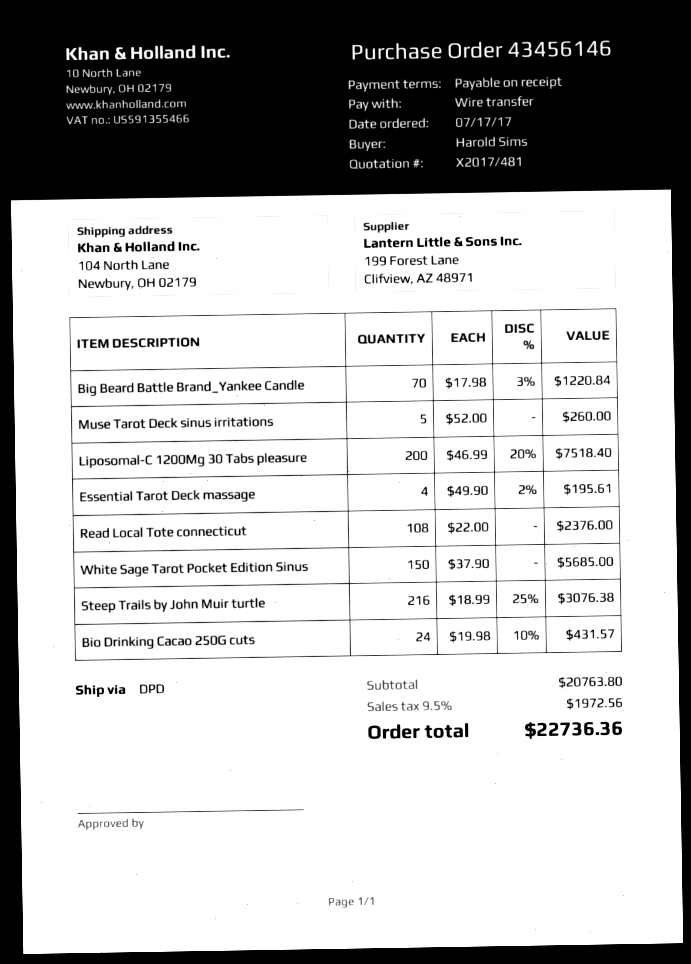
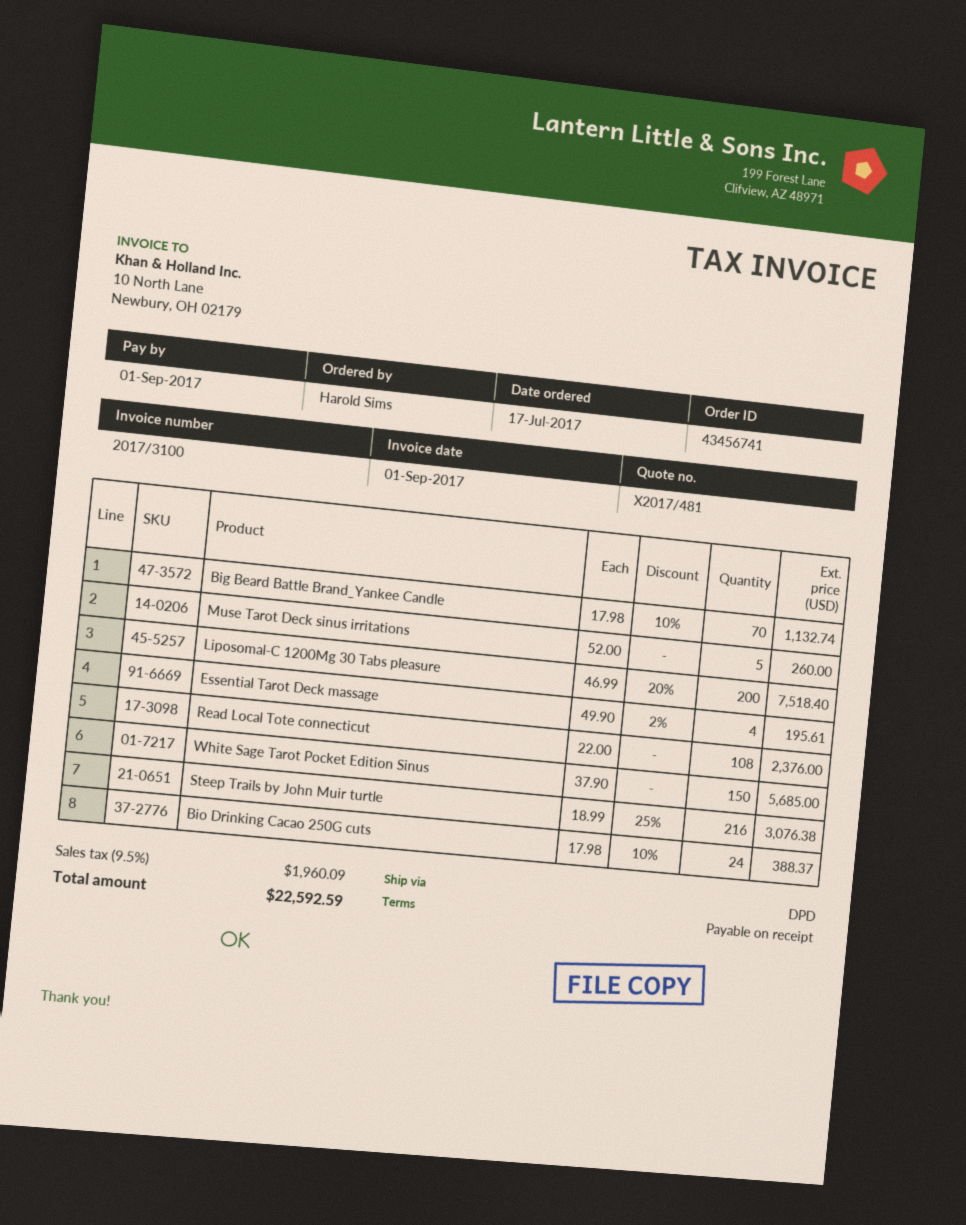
order number: 43456146 -> 43456741
Big Beard Battle Brand_Yankee Candle: 70 x 17.98 - 3% = 1220.84 -> 70 x 17.98 - 10% = 1132.74
Bio Drinking Cacao 250G cuts: 24 x 19.98 - 10% = 431.57 -> 24 x 17.98 - 10% = 388.37
tax: 9.5% = 1972.56 -> 9.5% = 1960.09
total: 22736.36 -> 22592.59

